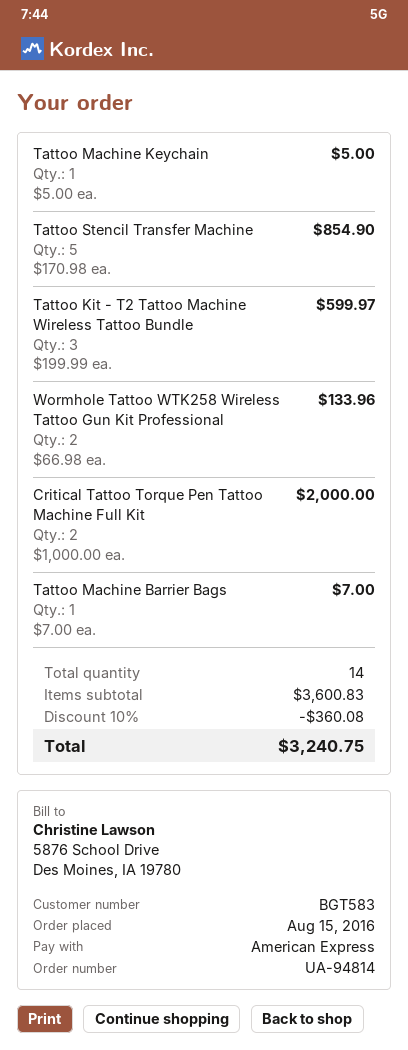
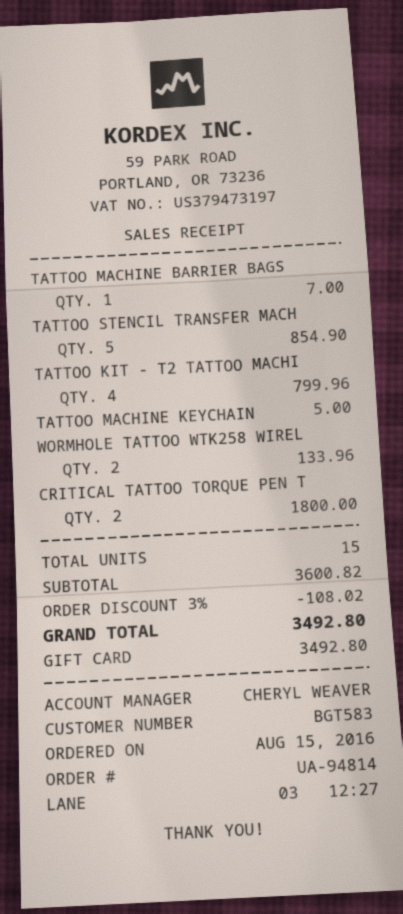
payment method: American Express -> gift card
Tattoo Kit - T2 Tattoo Machine Wireless Tattoo Bundle: 3 for 599.97 -> 4 for 799.96
Critical Tattoo Torque Pen Tattoo Machine Full Kit: 2 for 2000.00 -> 2 for 1800.00
total quantity: 14 -> 15
subtotal: 3600.83 -> 3600.82
discount: 10% = 360.08 -> 3% = 108.02
total: 3240.75 -> 3492.80

